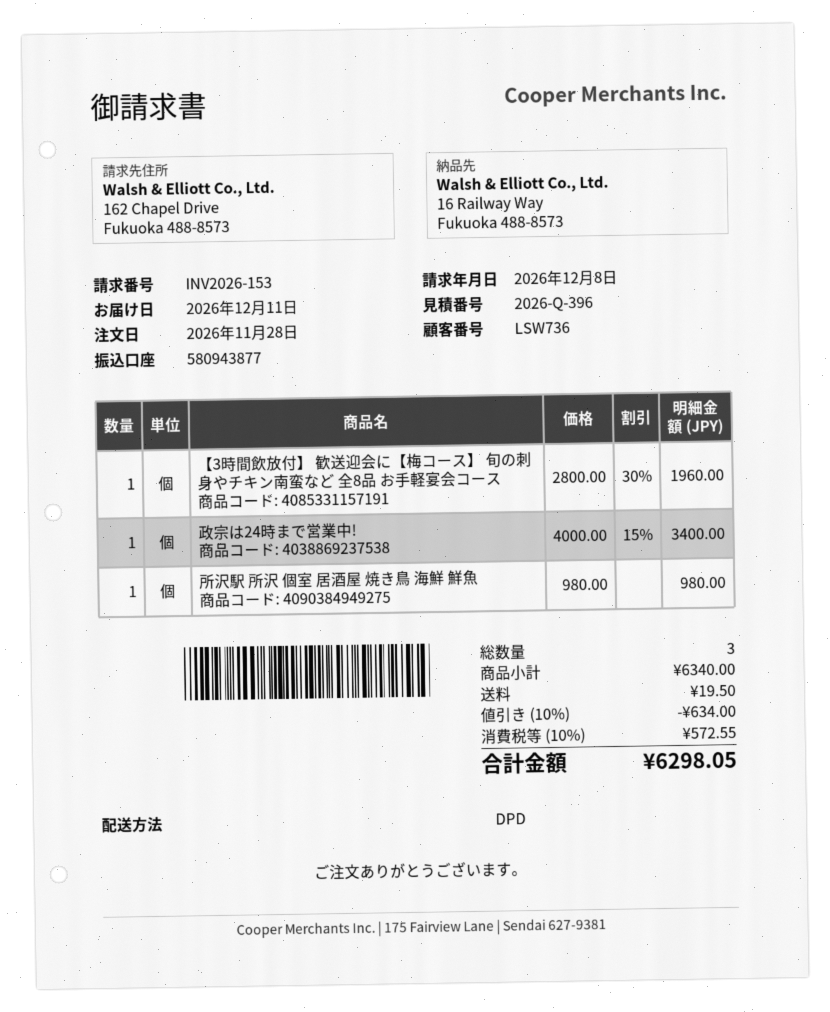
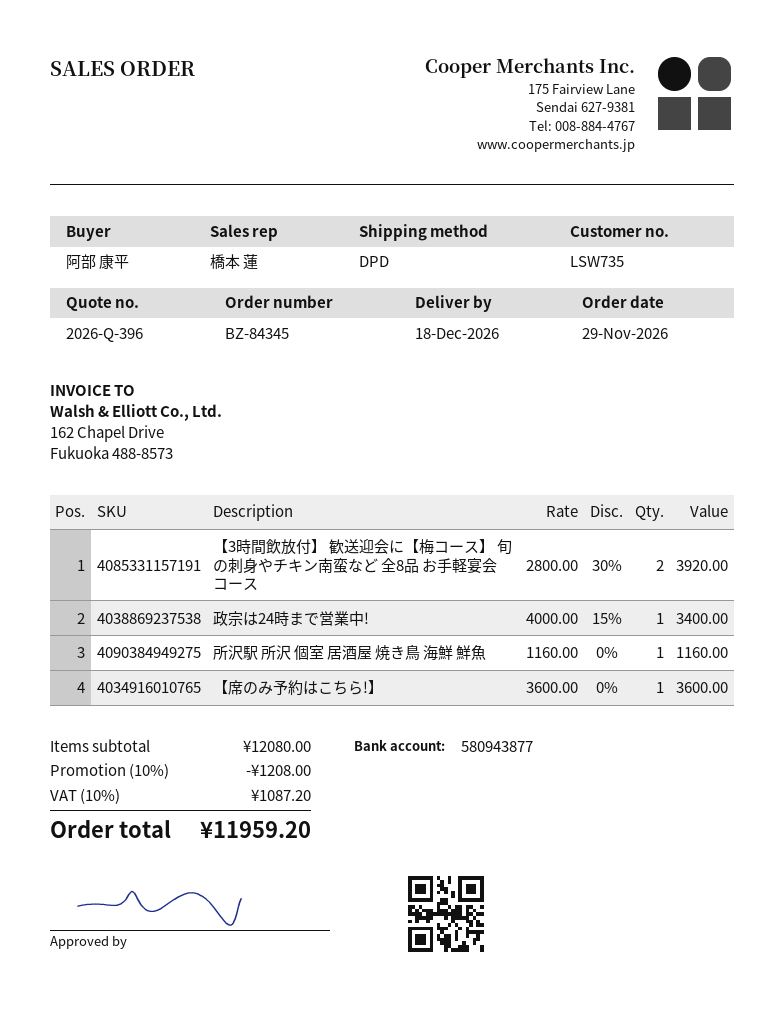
order date: 2026-11-28 -> 2026-11-29
delivery date: 2026-12-11 -> 2026-12-18
customer number: LSW736 -> LSW735
【3時間飲放付】 歓送迎会に【梅コース】 旬の刺身やチキン南蛮など 全8品 お手軽宴会コース: 1 x 2800.00 - 30% = 1960.00 -> 2 x 2800.00 - 30% = 3920.00
所沢駅 所沢 個室 居酒屋 焼き鳥 海鮮 鮮魚: 1 x 980.00 = 980.00 -> 1 x 1160.00 = 1160.00
【席のみ予約はこちら!】: none -> 1 x 3600.00 = 3600.00
subtotal: 6340.00 -> 12080.00
discount: 10% = 634.00 -> 10% = 1208.00
shipping: 19.50 -> none
tax: 10% = 572.55 -> 10% = 1087.20
total: 6298.05 -> 11959.20

